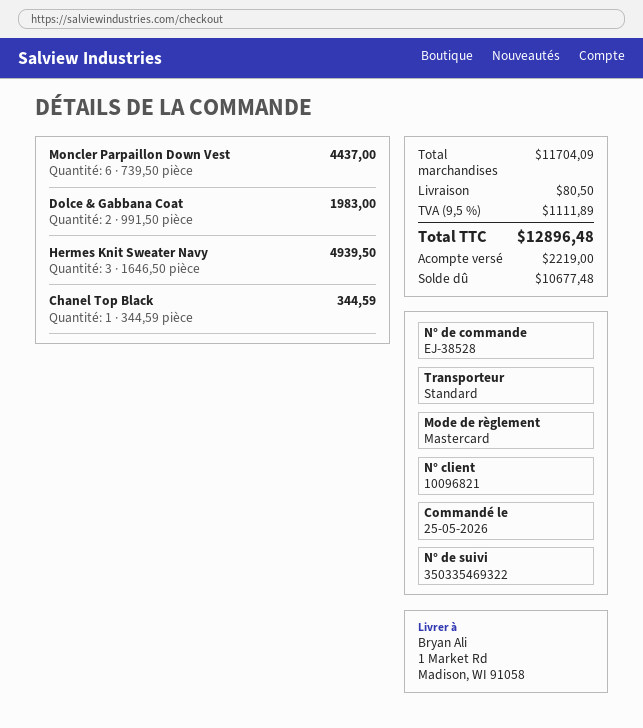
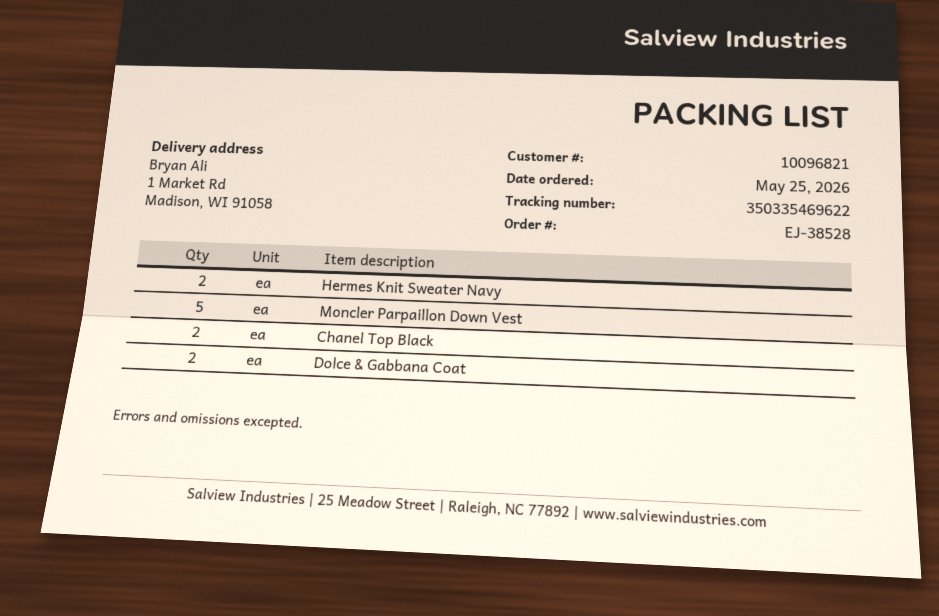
tracking number: 350335469322 -> 350335469622
Moncler Parpaillon Down Vest: 6 -> 5
Hermes Knit Sweater Navy: 3 -> 2
Chanel Top Black: 1 -> 2

